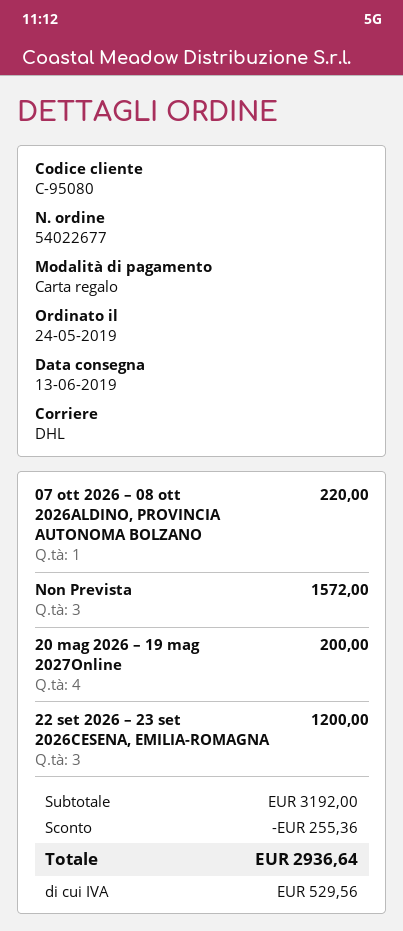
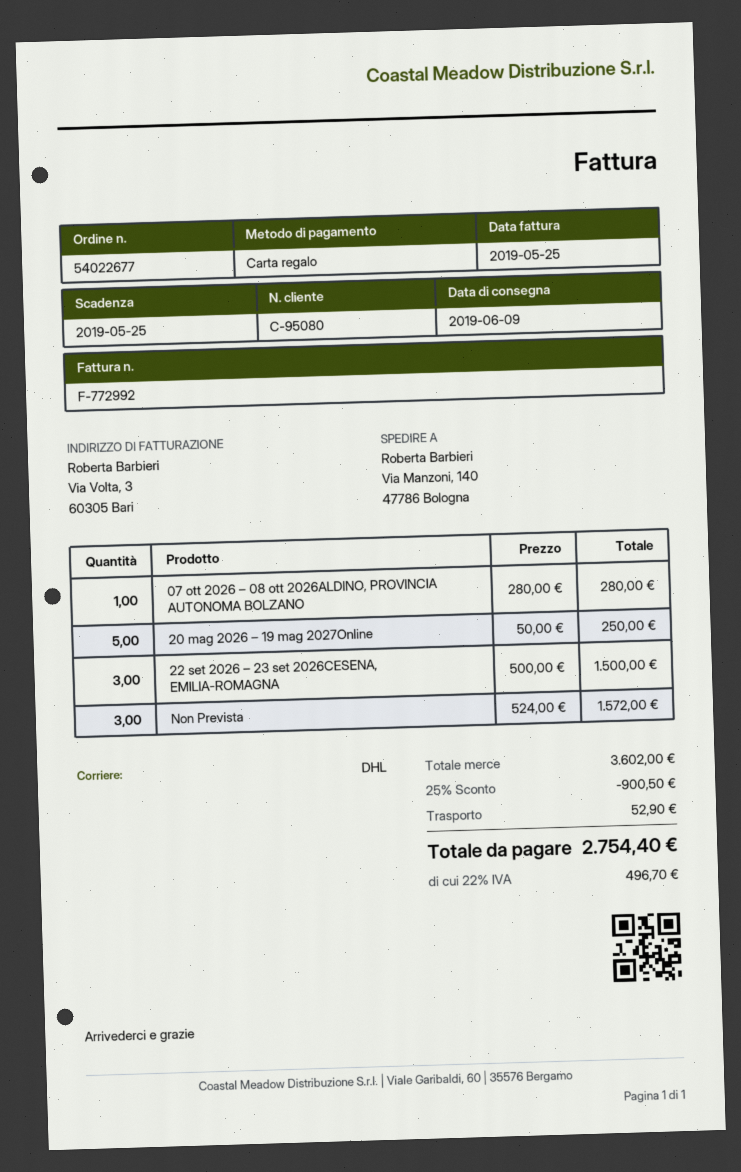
delivery date: 2019-06-13 -> 2019-06-09
07 ott 2026 – 08 ott 2026ALDINO, PROVINCIA AUTONOMA BOLZANO: 1 for 220.00 -> 1 for 280.00
20 mag 2026 – 19 mag 2027Online: 4 for 200.00 -> 5 for 250.00
22 set 2026 – 23 set 2026CESENA, EMILIA-ROMAGNA: 3 for 1200.00 -> 3 for 1500.00
subtotal: 3192.00 -> 3602.00
discount: 255.36 -> 900.50
shipping: none -> 52.90
tax: 529.56 -> 496.70
total: 2936.64 -> 2754.40

